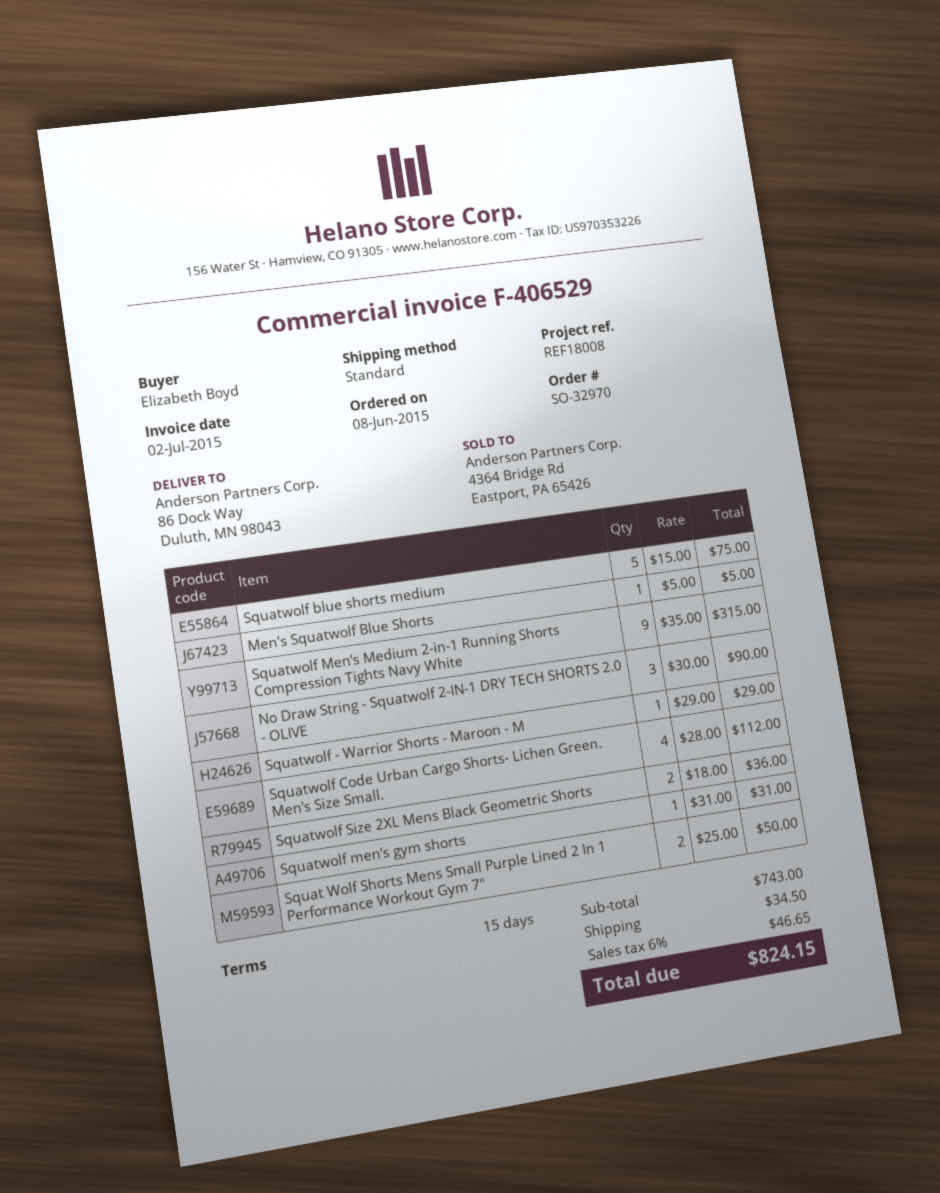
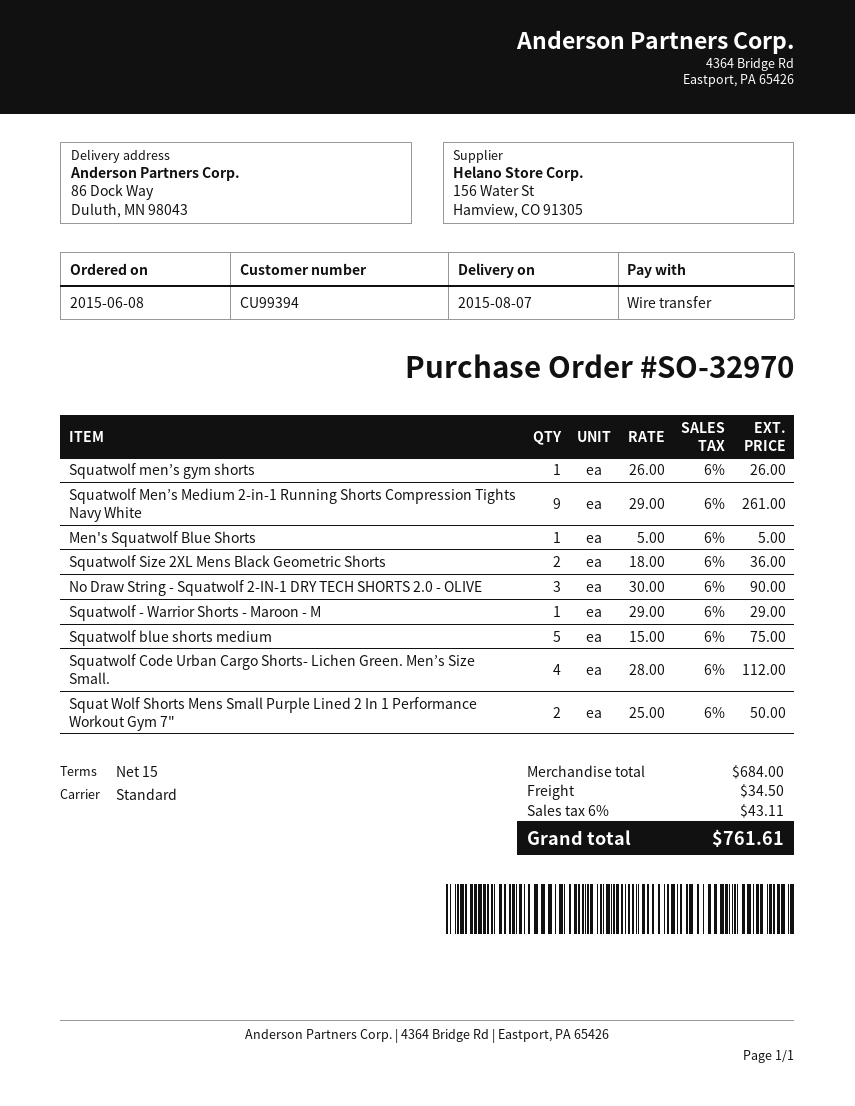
Squatwolf Men’s Medium 2-in-1 Running Shorts Compression Tights Navy White: 9 x 35.00 = 315.00 -> 9 x 29.00 = 261.00
Squatwolf men’s gym shorts: 1 x 31.00 = 31.00 -> 1 x 26.00 = 26.00
subtotal: 743.00 -> 684.00
tax: 6% = 46.65 -> 6% = 43.11
total: 824.15 -> 761.61

